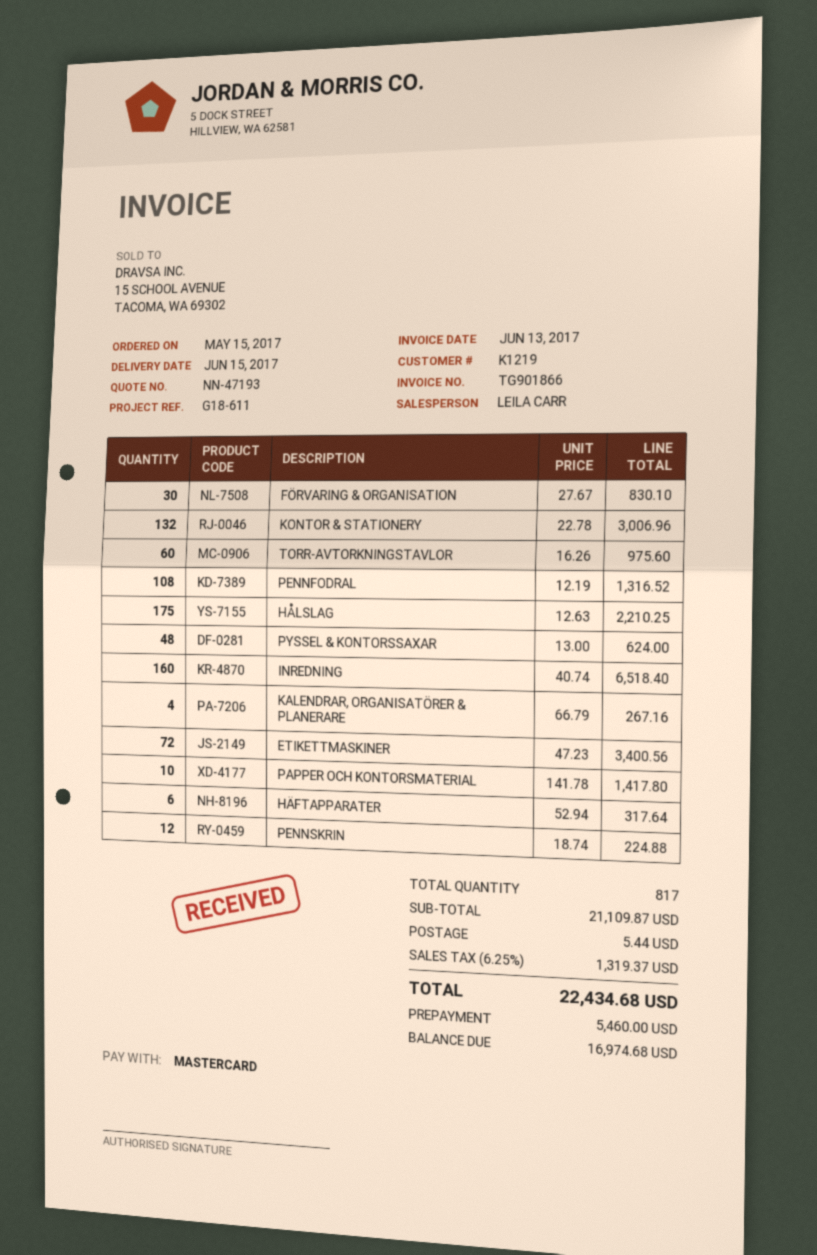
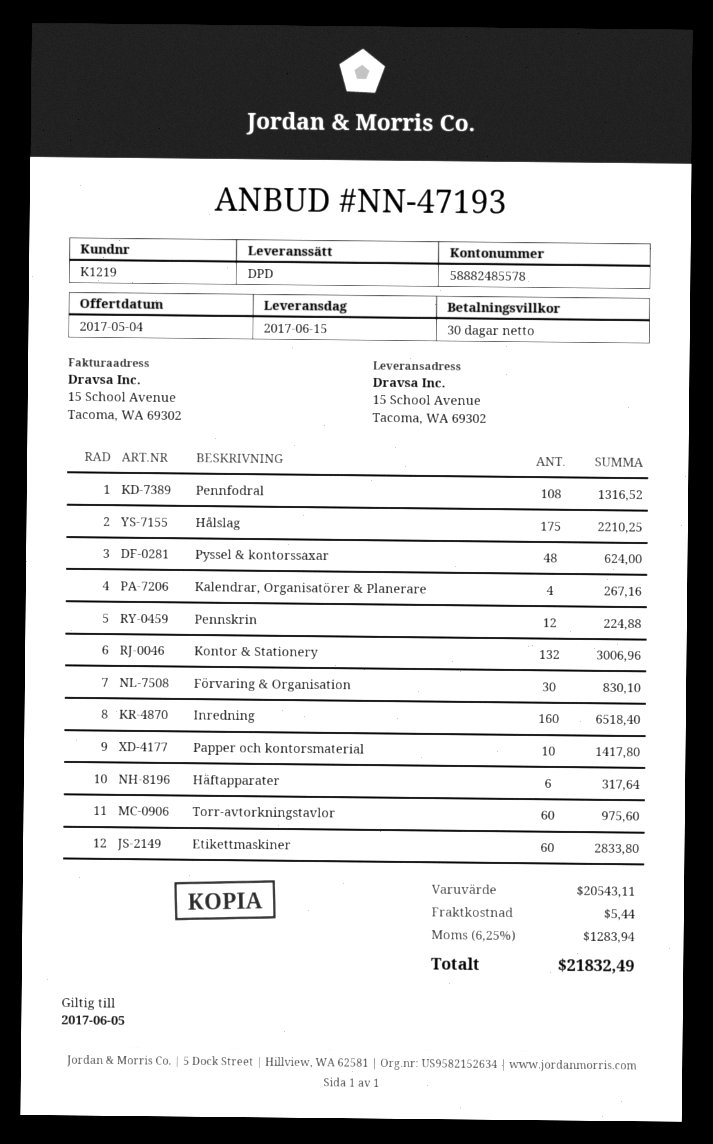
ETIKETTMASKINER: 72 for 3400.56 -> 60 for 2833.80
subtotal: 21109.87 -> 20543.11
tax: 6.25% = 1319.37 -> 6.25% = 1283.94
total: 22434.68 -> 21832.49

